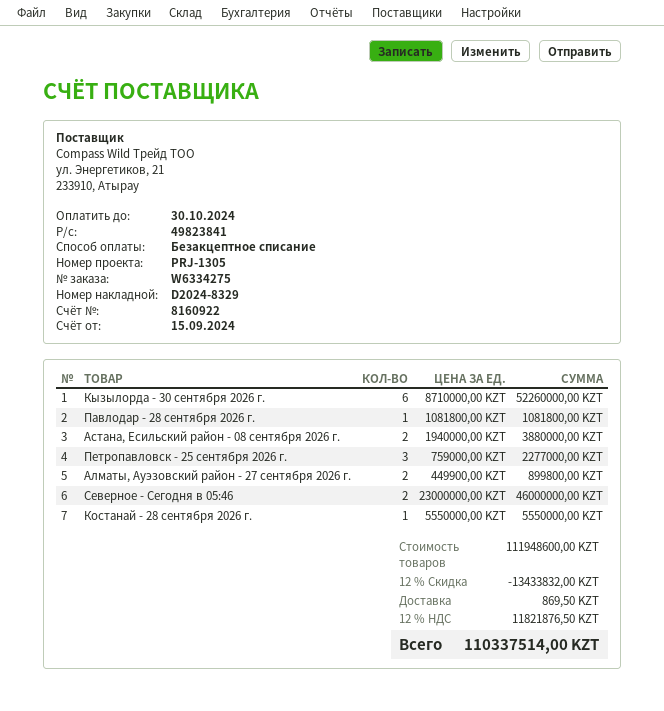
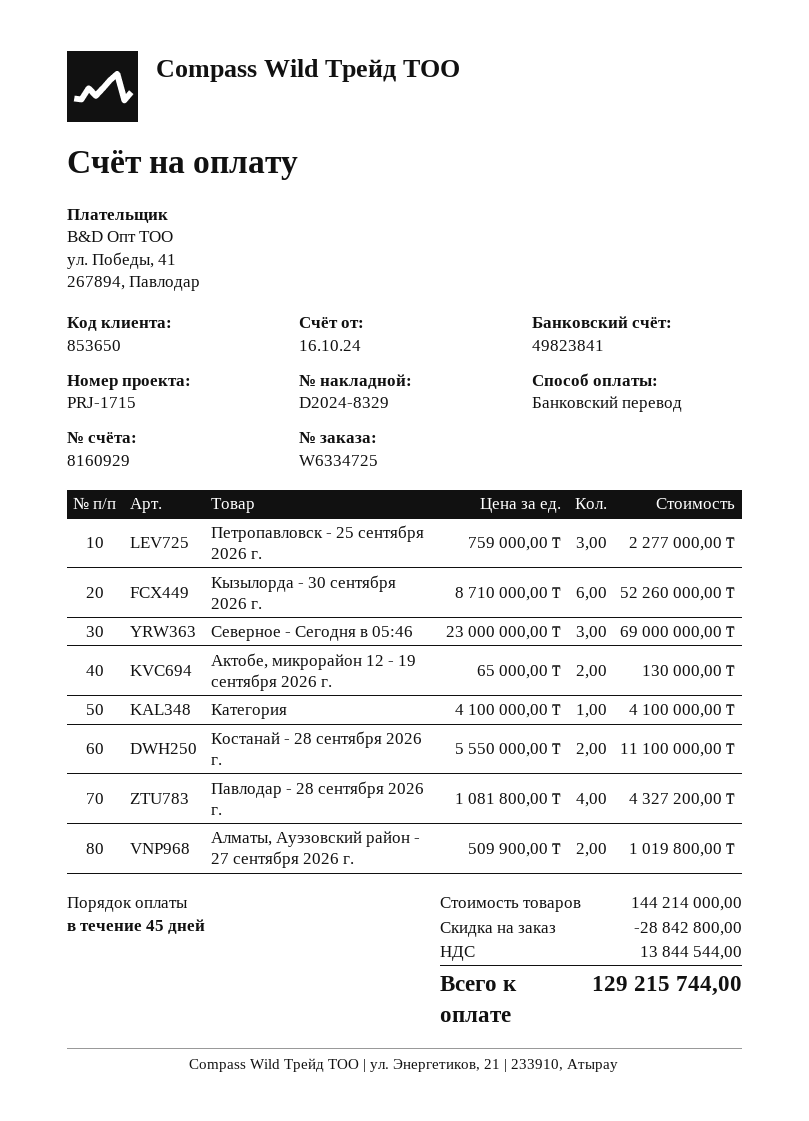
order number: W6334275 -> W6334725
invoice number: 8160922 -> 8160929
invoice date: 2024-09-15 -> 2024-10-16
reference: PRJ-1305 -> PRJ-1715
payment method: direct debit -> bank transfer
Павлодар - 28 сентября 2026 г.: 1 x 1081800.00 = 1081800.00 -> 4 x 1081800.00 = 4327200.00
Астана, Есильский район - 08 сентября 2026 г.: 2 x 1940000.00 = 3880000.00 -> none
Алматы, Ауэзовский район - 27 сентября 2026 г.: 2 x 449900.00 = 899800.00 -> 2 x 509900.00 = 1019800.00
Северное - Сегодня в 05:46: 2 x 23000000.00 = 46000000.00 -> 3 x 23000000.00 = 69000000.00
Костанай - 28 сентября 2026 г.: 1 x 5550000.00 = 5550000.00 -> 2 x 5550000.00 = 11100000.00
Актобе, микрорайон 12 - 19 сентября 2026 г.: none -> 2 x 65000.00 = 130000.00
Категория: none -> 1 x 4100000.00 = 4100000.00
subtotal: 111948600.00 -> 144214000.00
discount: 13433832.00 -> 28842800.00
shipping: 869.50 -> none
tax: 11821876.50 -> 13844544.00
total: 110337514.00 -> 129215744.00

